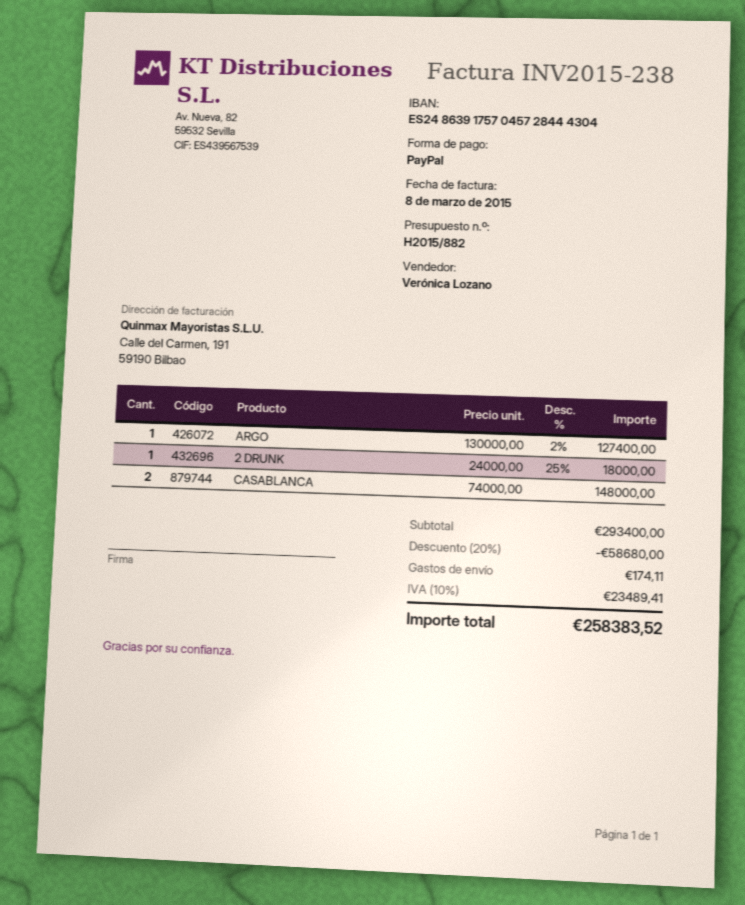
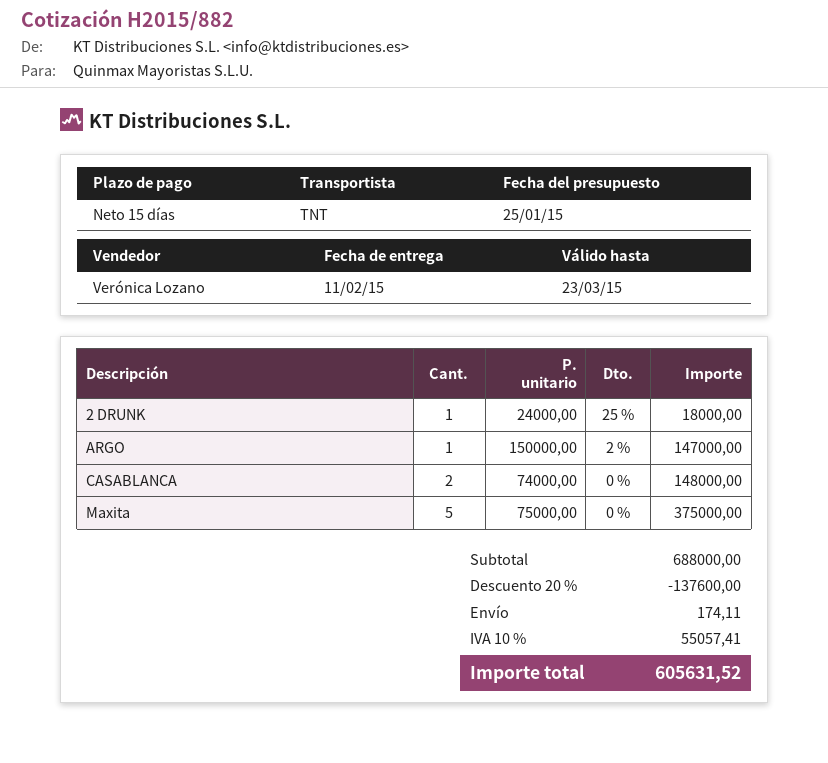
ARGO: 1 x 130000.00 - 2% = 127400.00 -> 1 x 150000.00 - 2% = 147000.00
Maxita: none -> 5 x 75000.00 = 375000.00
subtotal: 293400.00 -> 688000.00
discount: 20% = 58680.00 -> 20% = 137600.00
tax: 10% = 23489.41 -> 10% = 55057.41
total: 258383.52 -> 605631.52

